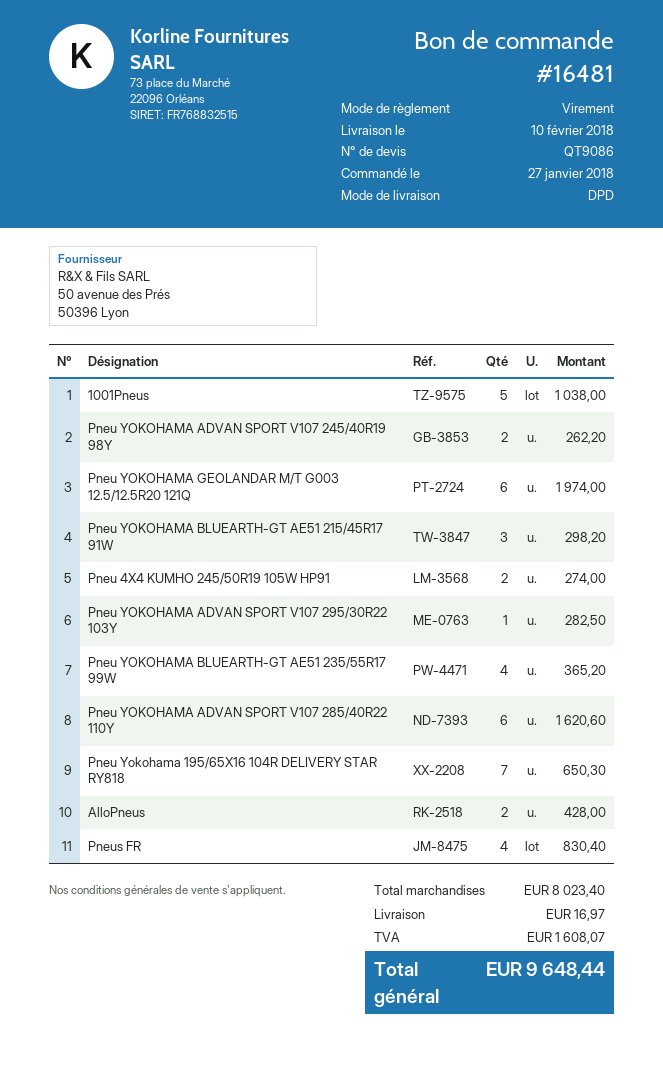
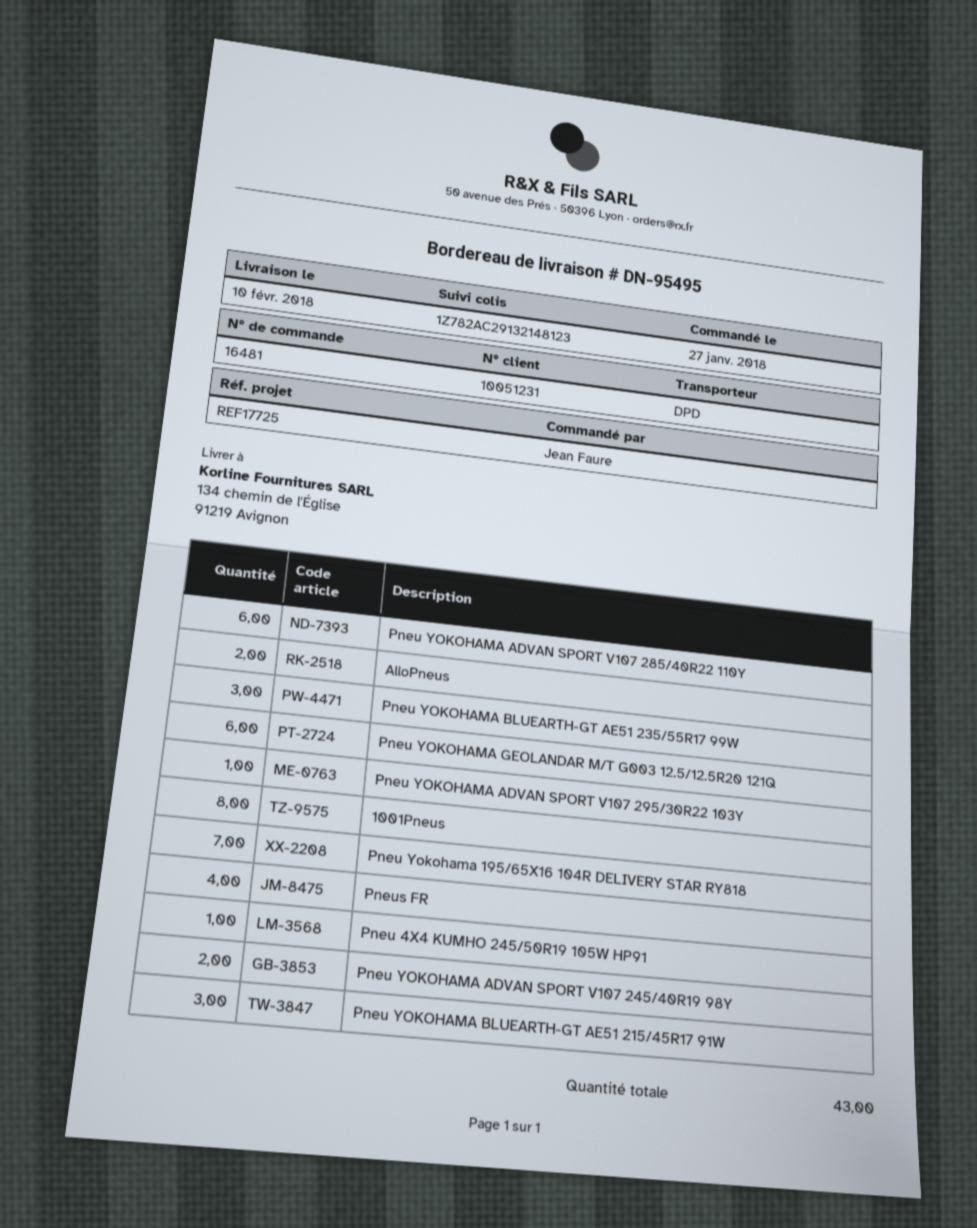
1001Pneus: 5 -> 8
Pneu 4X4 KUMHO 245/50R19 105W HP91: 2 -> 1
Pneu YOKOHAMA BLUEARTH-GT AE51 235/55R17 99W: 4 -> 3

